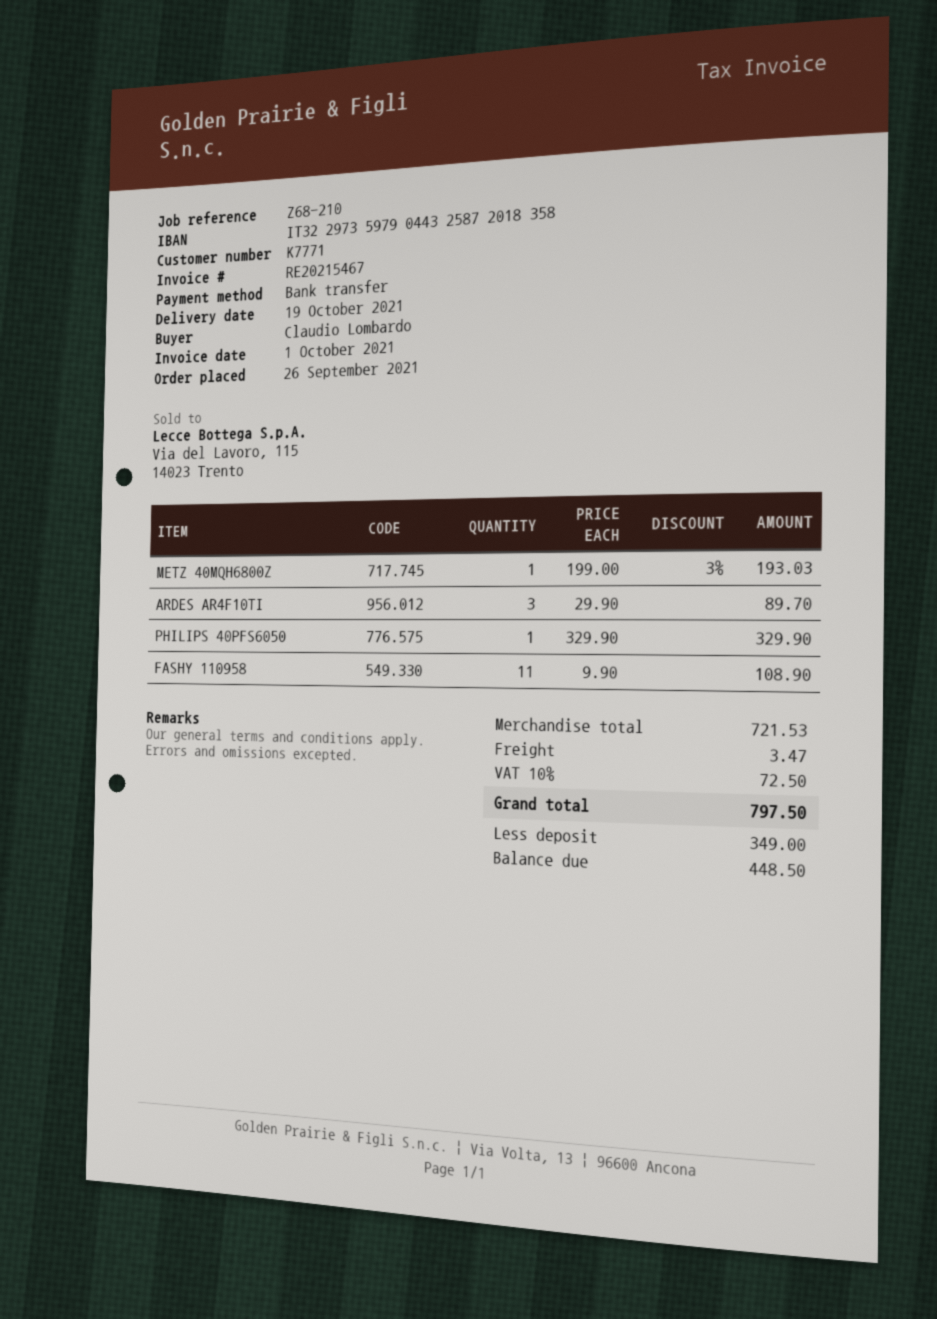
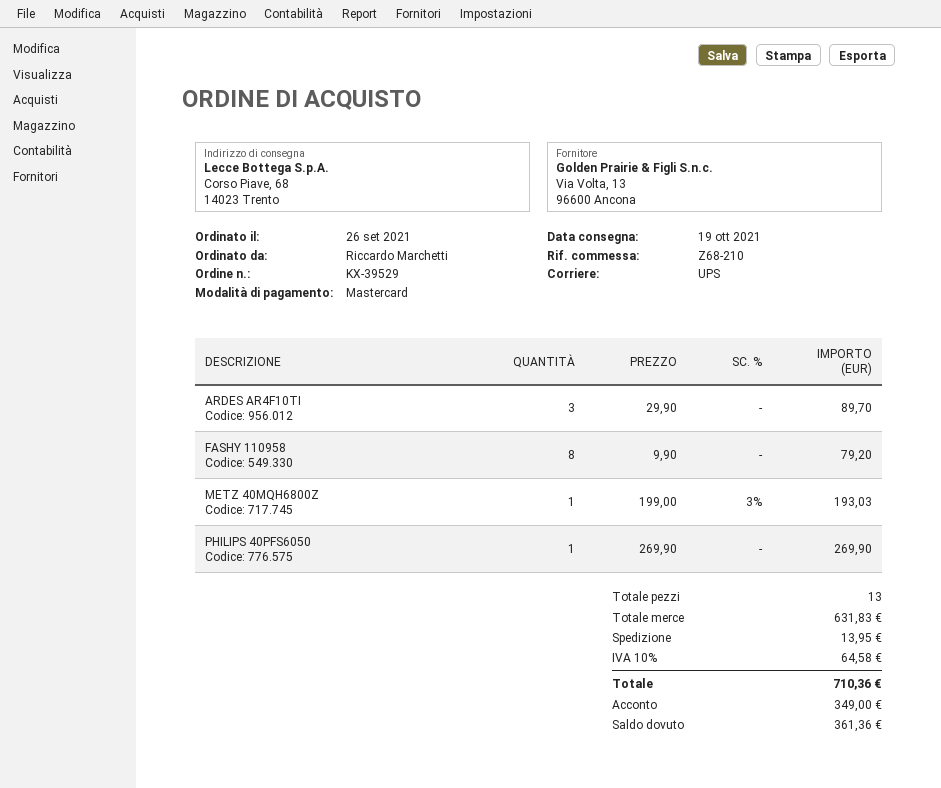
ordered by: Claudio Lombardo -> Riccardo Marchetti
payment method: bank transfer -> Mastercard
PHILIPS 40PFS6050: 1 x 329.90 = 329.90 -> 1 x 269.90 = 269.90
FASHY 110958: 11 x 9.90 = 108.90 -> 8 x 9.90 = 79.20
subtotal: 721.53 -> 631.83
shipping: 3.47 -> 13.95
tax: 10% = 72.50 -> 10% = 64.58
total: 797.50 -> 710.36
balance: 448.50 -> 361.36

